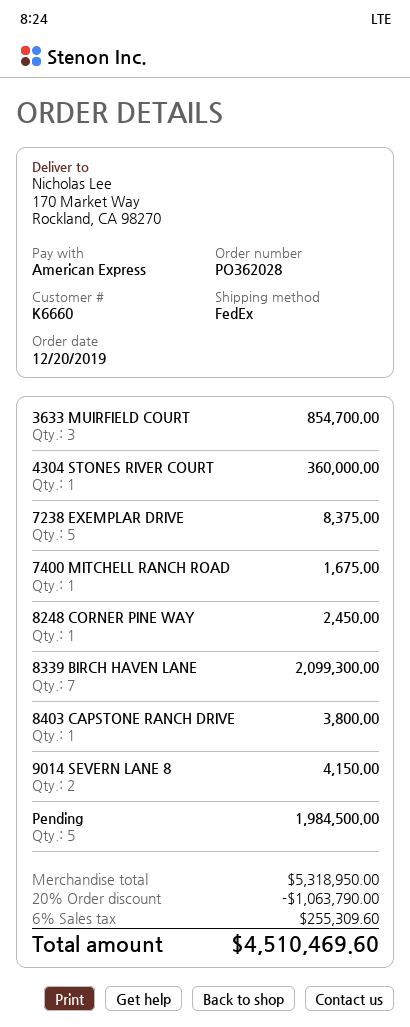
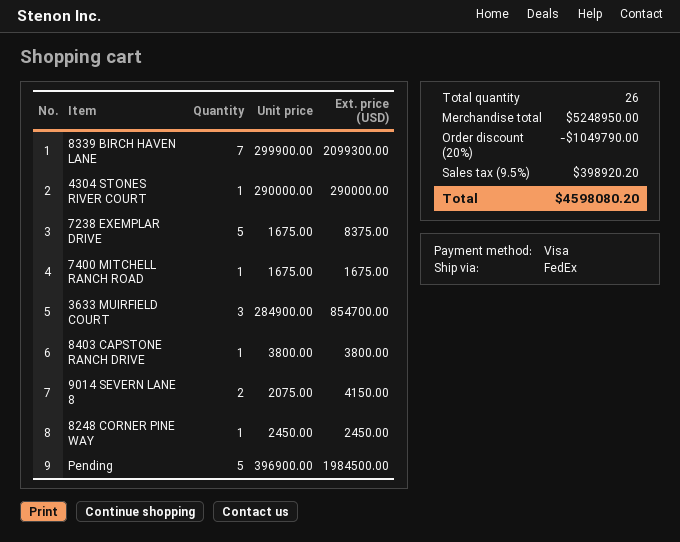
payment method: American Express -> Visa
4304 STONES RIVER COURT: 1 for 360000.00 -> 1 for 290000.00
subtotal: 5318950.00 -> 5248950.00
discount: 20% = 1063790.00 -> 20% = 1049790.00
tax: 6% = 255309.60 -> 9.5% = 398920.20
total: 4510469.60 -> 4598080.20

